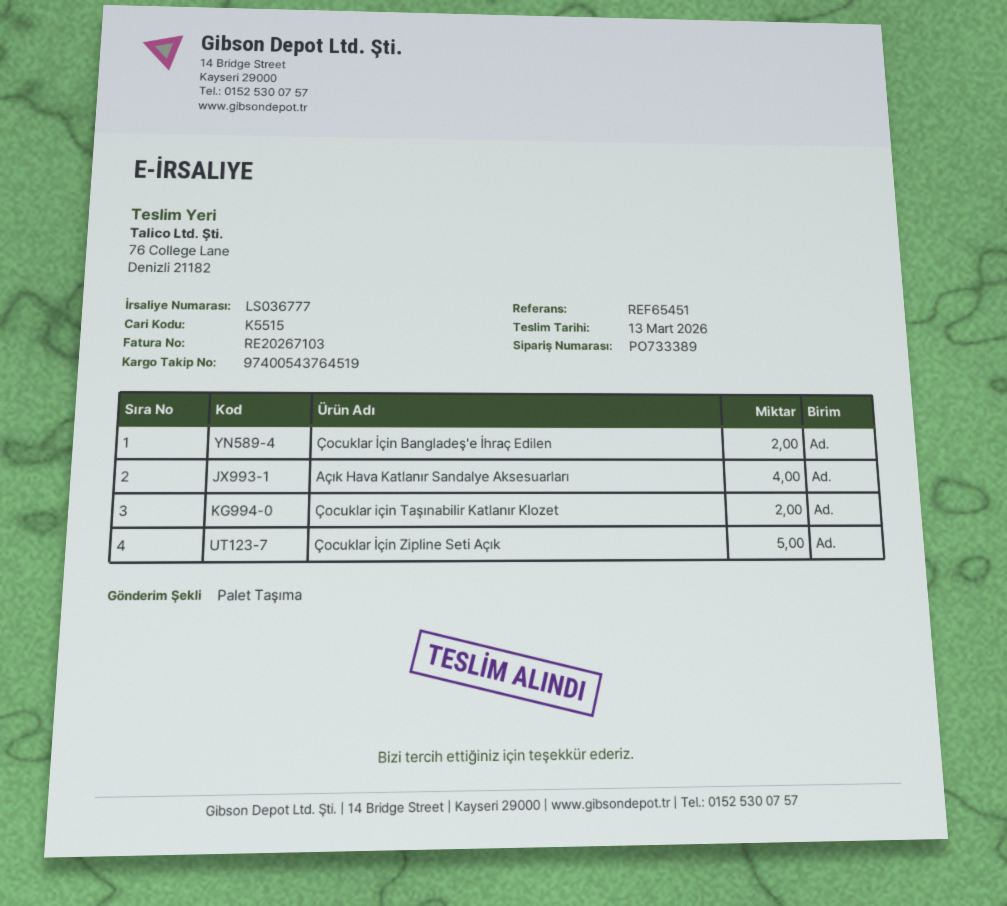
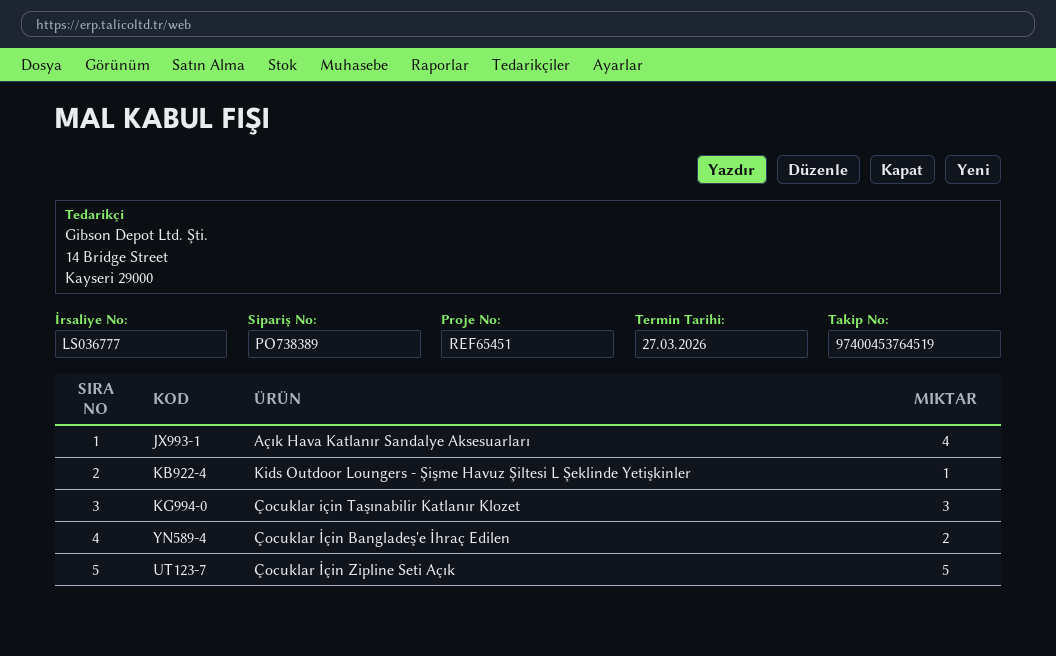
order number: PO733389 -> PO738389
delivery date: 2026-03-13 -> 2026-03-27
tracking number: 97400543764519 -> 97400453764519
Çocuklar için Taşınabilir Katlanır Klozet: 2 -> 3
Kids Outdoor Loungers - Şişme Havuz Şiltesi L Şeklinde Yetişkinler: none -> 1

